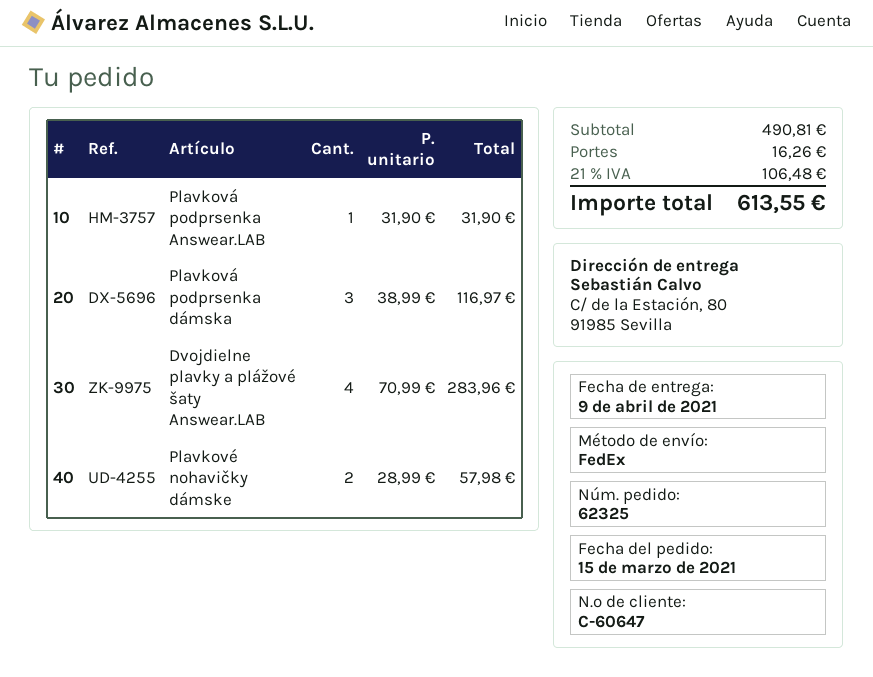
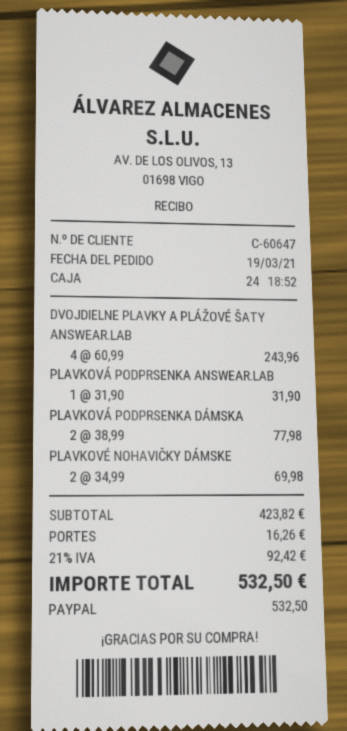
order date: 2021-03-15 -> 2021-03-19
Plavková podprsenka dámska: 3 x 38.99 = 116.97 -> 2 x 38.99 = 77.98
Dvojdielne plavky a plážové šaty Answear.LAB: 4 x 70.99 = 283.96 -> 4 x 60.99 = 243.96
Plavkové nohavičky dámske: 2 x 28.99 = 57.98 -> 2 x 34.99 = 69.98
subtotal: 490.81 -> 423.82
tax: 21% = 106.48 -> 21% = 92.42
total: 613.55 -> 532.50

